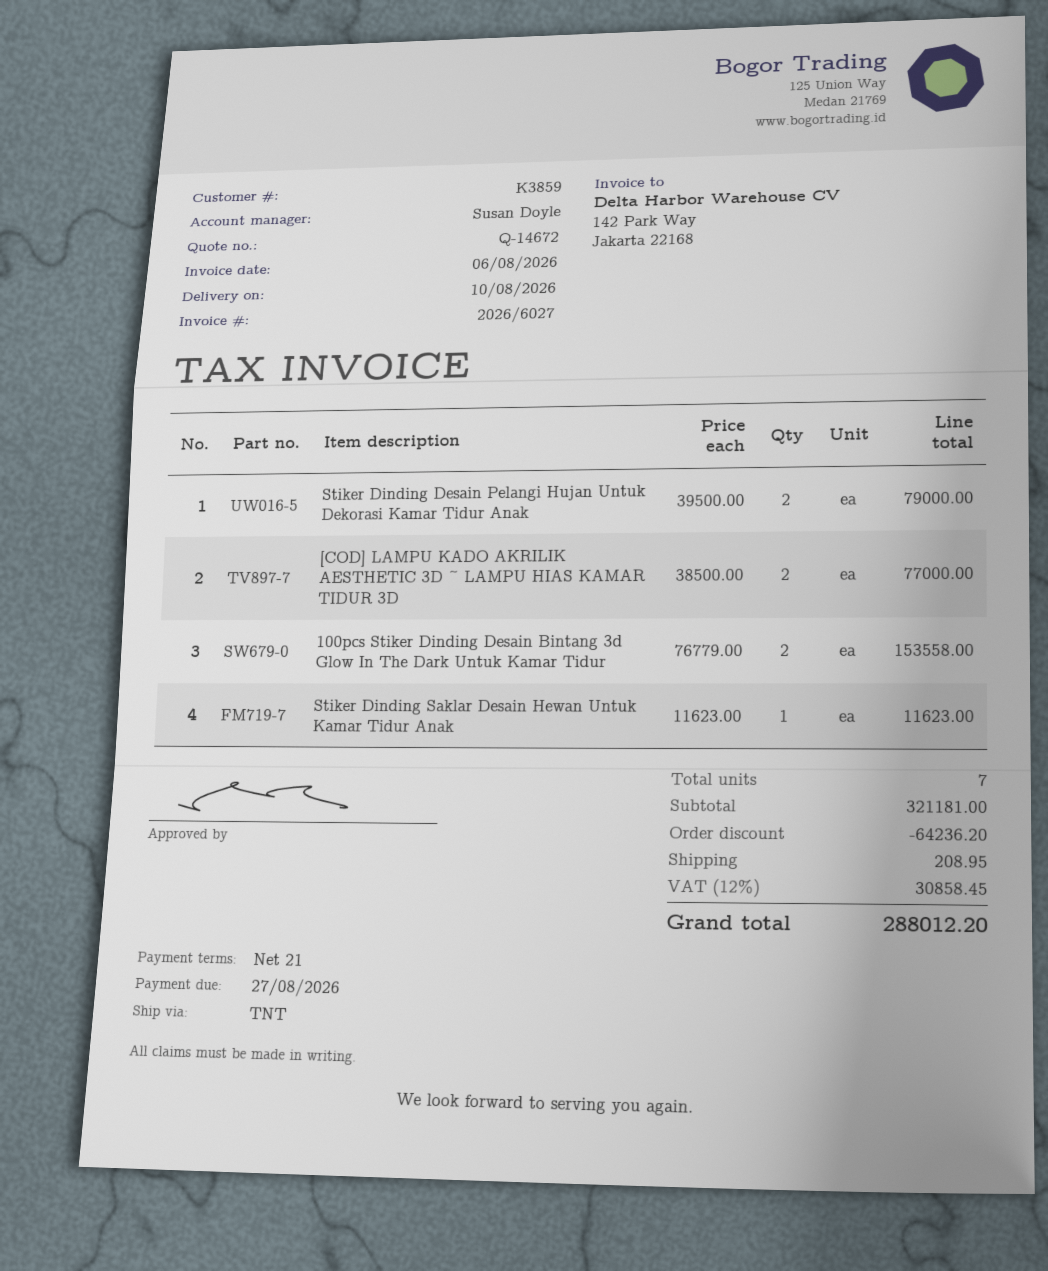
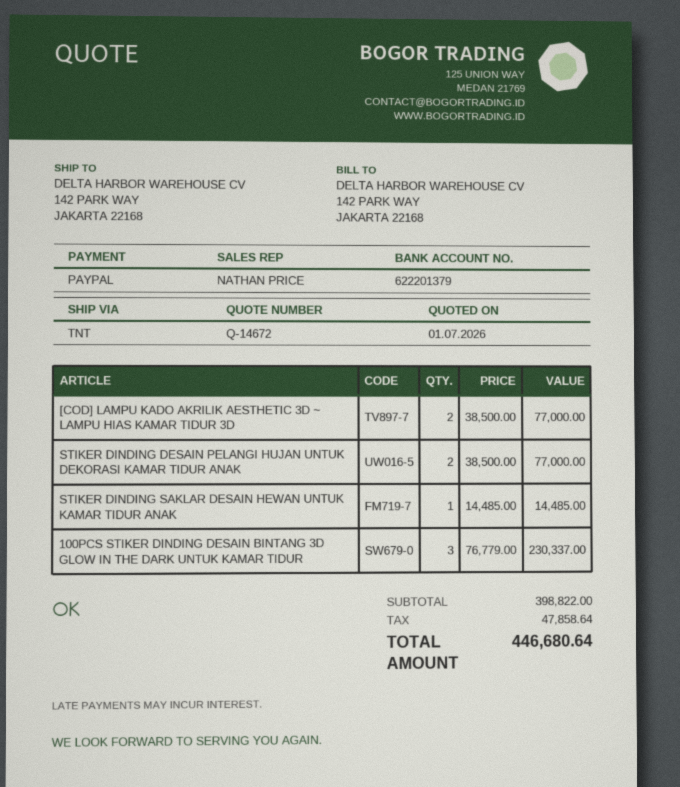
sales rep: Susan Doyle -> NATHAN PRICE
Stiker Dinding Desain Pelangi Hujan Untuk Dekorasi Kamar Tidur Anak: 2 x 39500.00 = 79000.00 -> 2 x 38500.00 = 77000.00
100pcs Stiker Dinding Desain Bintang 3d Glow In The Dark Untuk Kamar Tidur: 2 x 76779.00 = 153558.00 -> 3 x 76779.00 = 230337.00
Stiker Dinding Saklar Desain Hewan Untuk Kamar Tidur Anak: 1 x 11623.00 = 11623.00 -> 1 x 14485.00 = 14485.00
subtotal: 321181.00 -> 398822.00
discount: 64236.20 -> none
shipping: 208.95 -> none
tax: 30858.45 -> 47858.64
total: 288012.20 -> 446680.64

